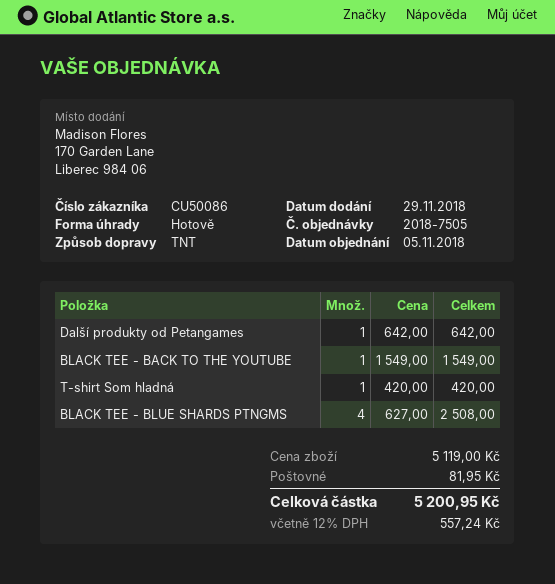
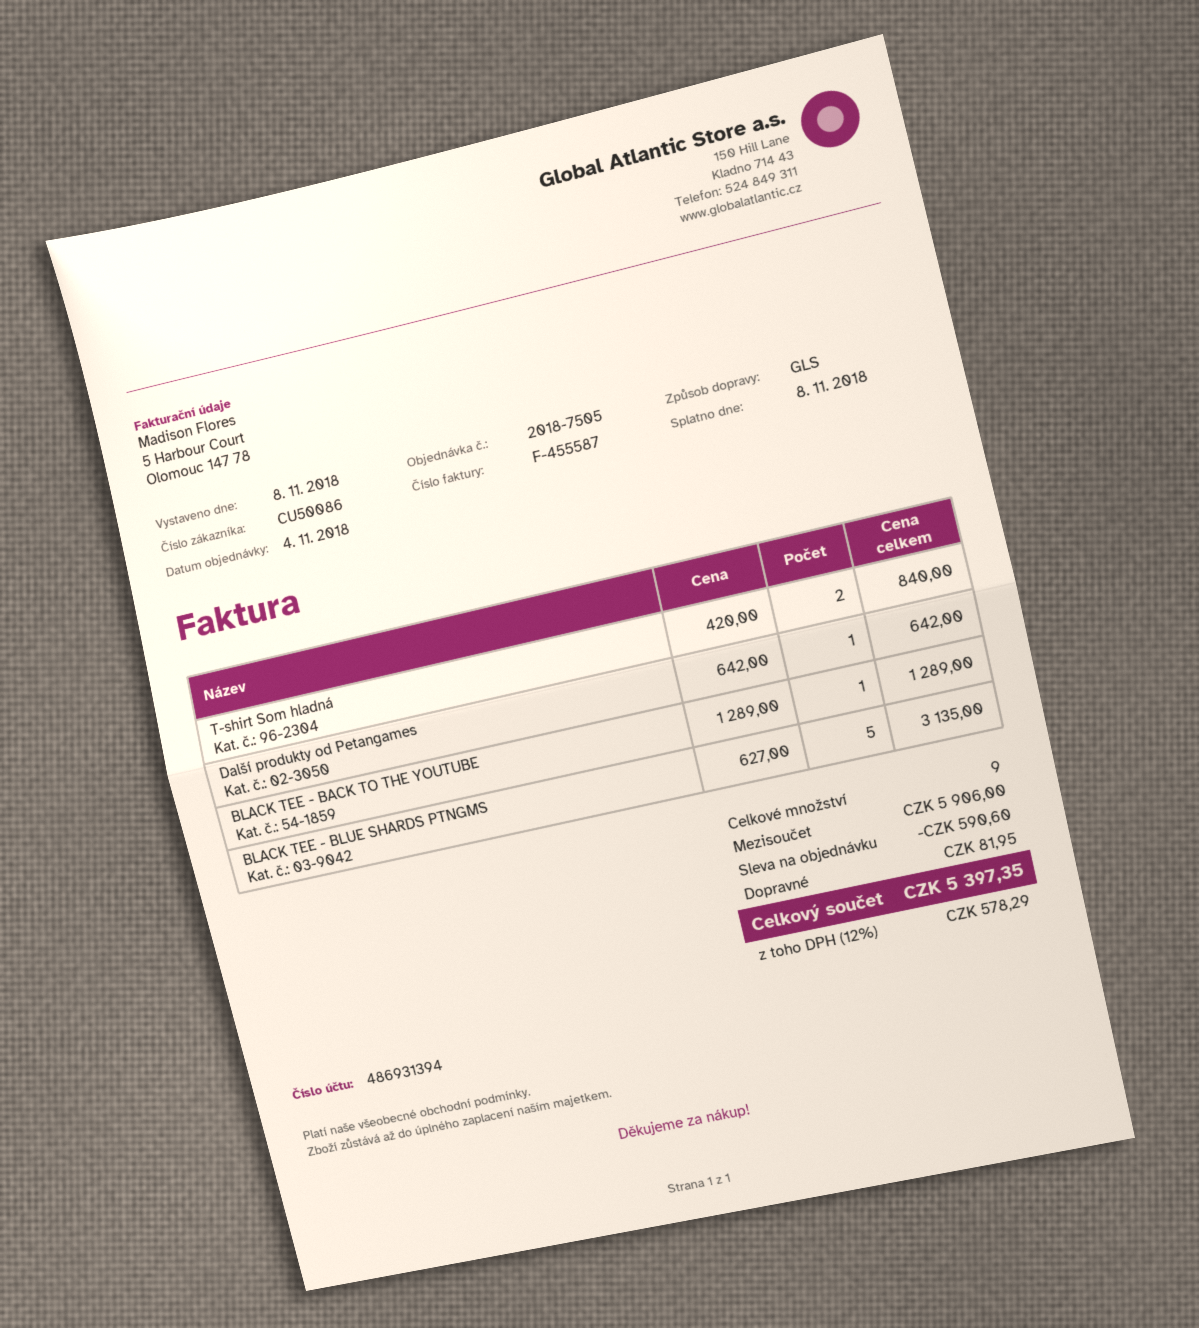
order date: 2018-11-05 -> 2018-11-04
shipping method: TNT -> GLS
BLACK TEE - BACK TO THE YOUTUBE: 1 x 1549.00 = 1549.00 -> 1 x 1289.00 = 1289.00
T-shirt Som hladná: 1 x 420.00 = 420.00 -> 2 x 420.00 = 840.00
BLACK TEE - BLUE SHARDS PTNGMS: 4 x 627.00 = 2508.00 -> 5 x 627.00 = 3135.00
subtotal: 5119.00 -> 5906.00
discount: none -> 590.60
tax: 12% = 557.24 -> 12% = 578.29
total: 5200.95 -> 5397.35

